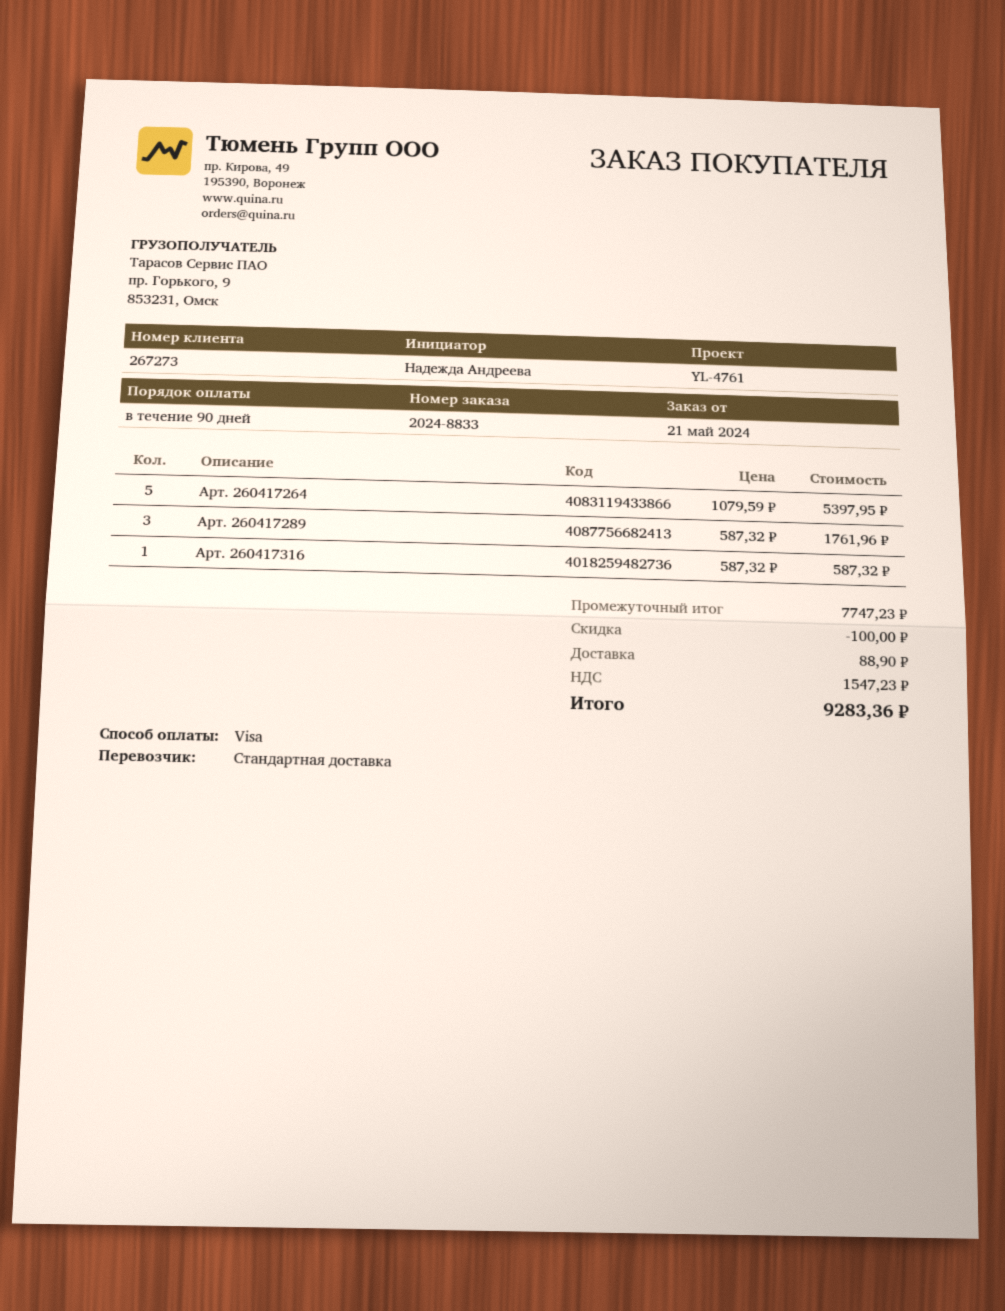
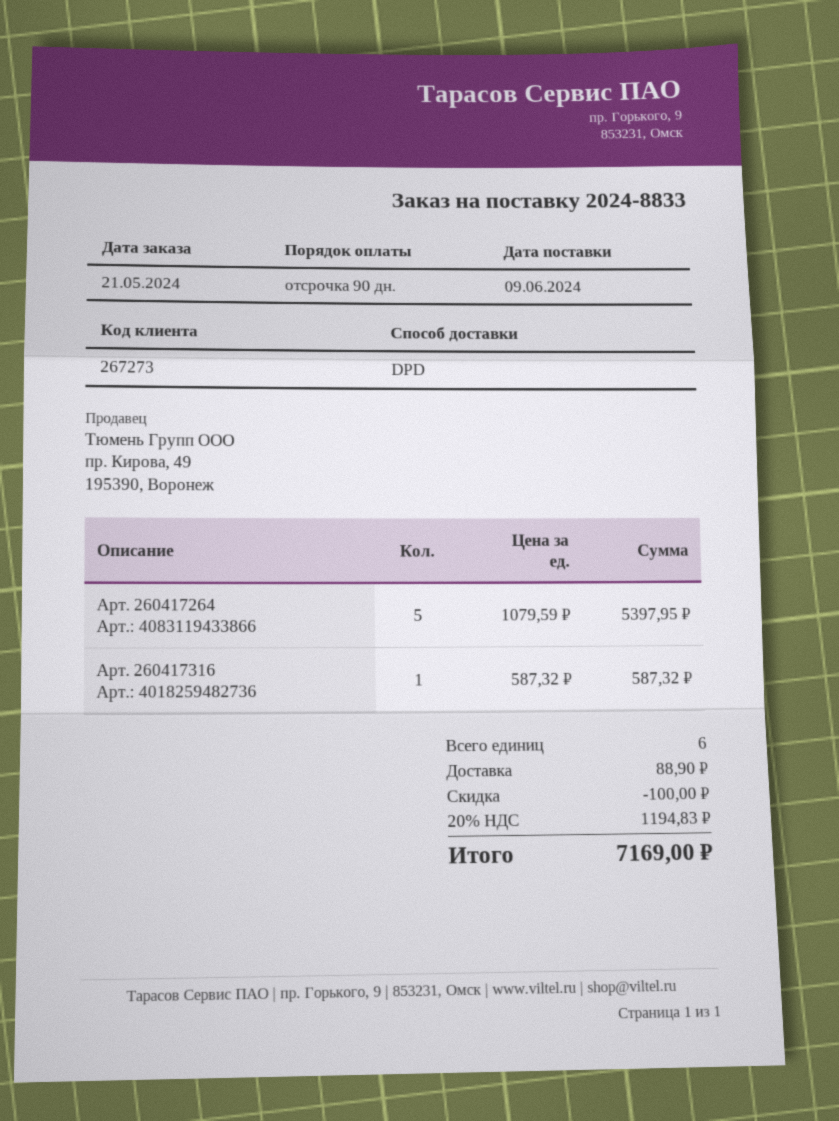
shipping method: standard -> DPD
Арт. 260417289: 3 x 587.32 = 1761.96 -> none
tax: 1547.23 -> 1194.83
total: 9283.36 -> 7169.00

